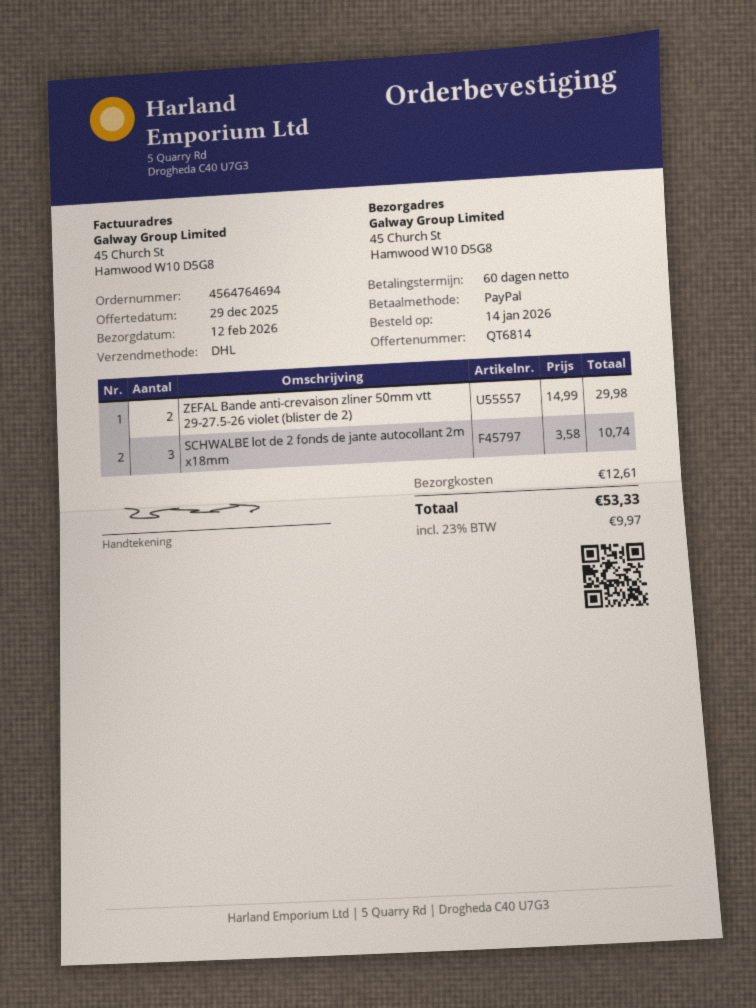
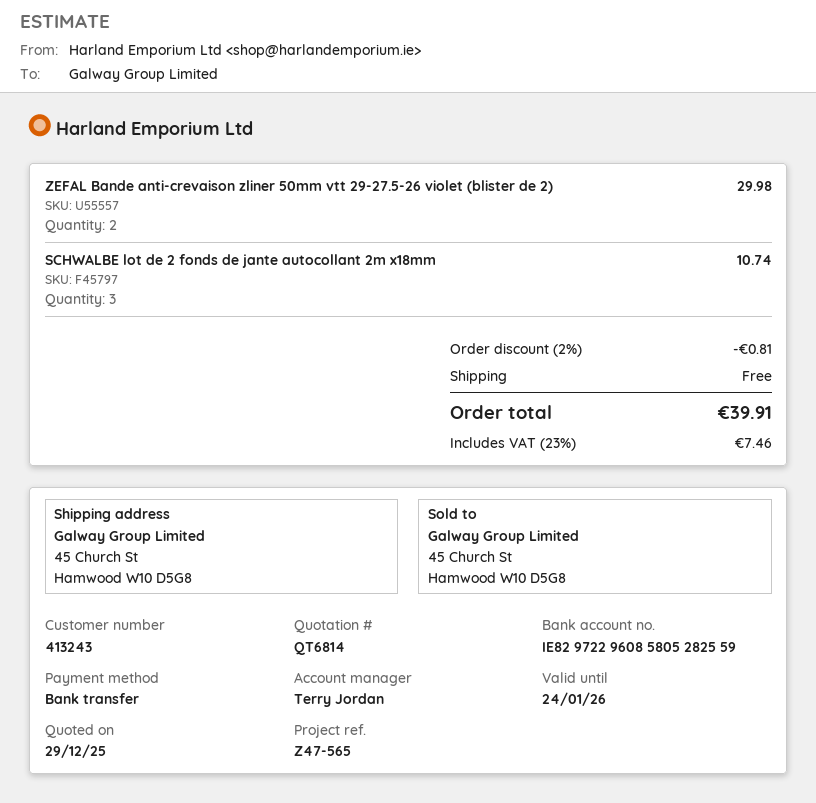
payment method: PayPal -> bank transfer
discount: none -> 2% = 0.81
shipping: 12.61 -> 0.00
tax: 23% = 9.97 -> 23% = 7.46
total: 53.33 -> 39.91

